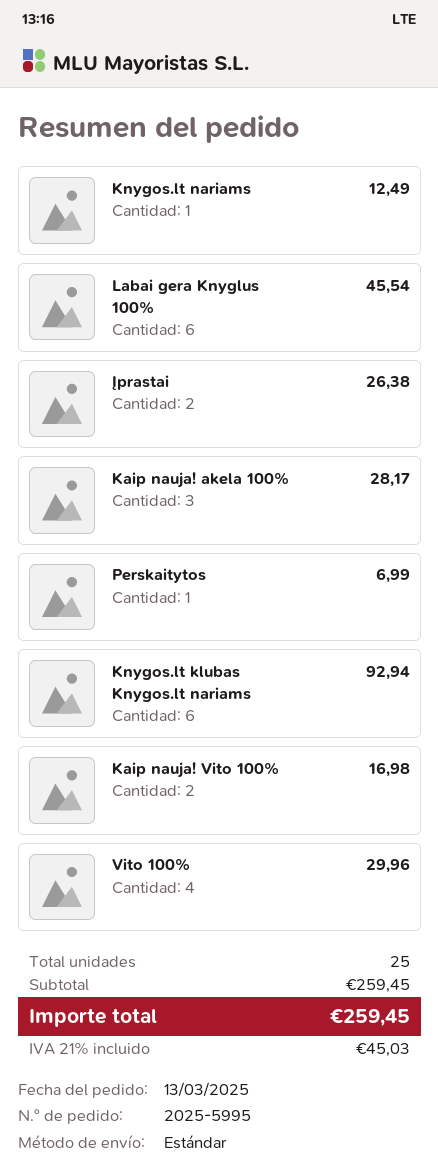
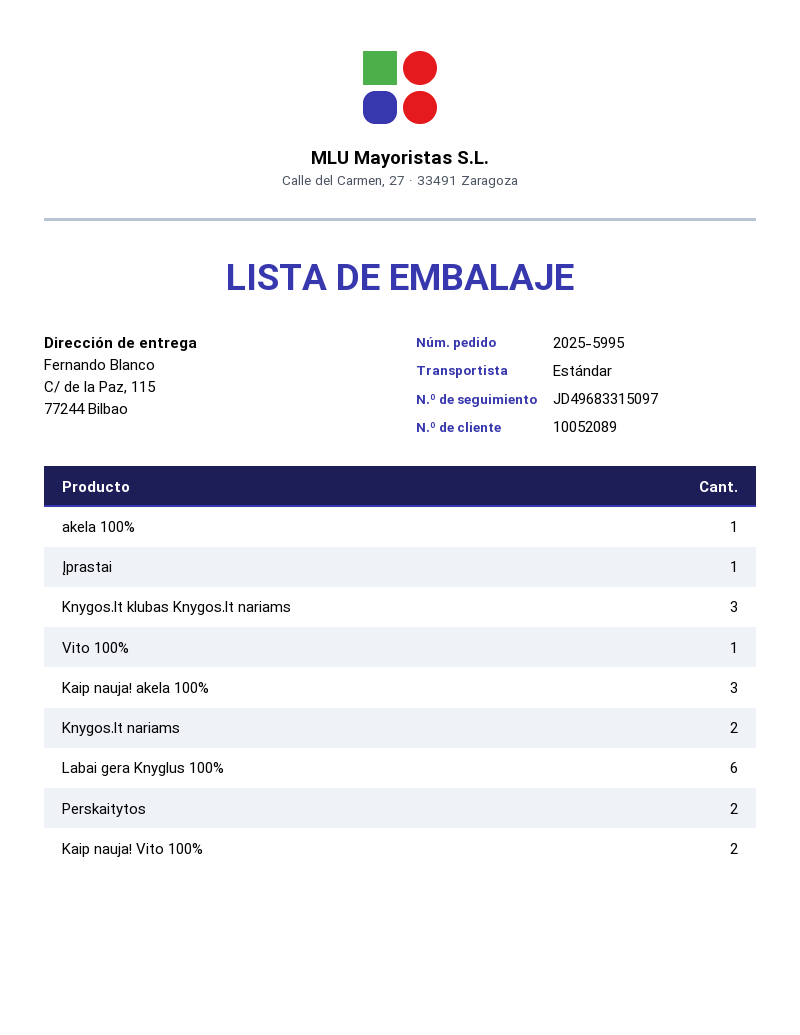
Knygos.lt nariams: 1 -> 2
Įprastai: 2 -> 1
Perskaitytos: 1 -> 2
Knygos.lt klubas Knygos.lt nariams: 6 -> 3
Vito 100%: 4 -> 1
akela 100%: none -> 1

